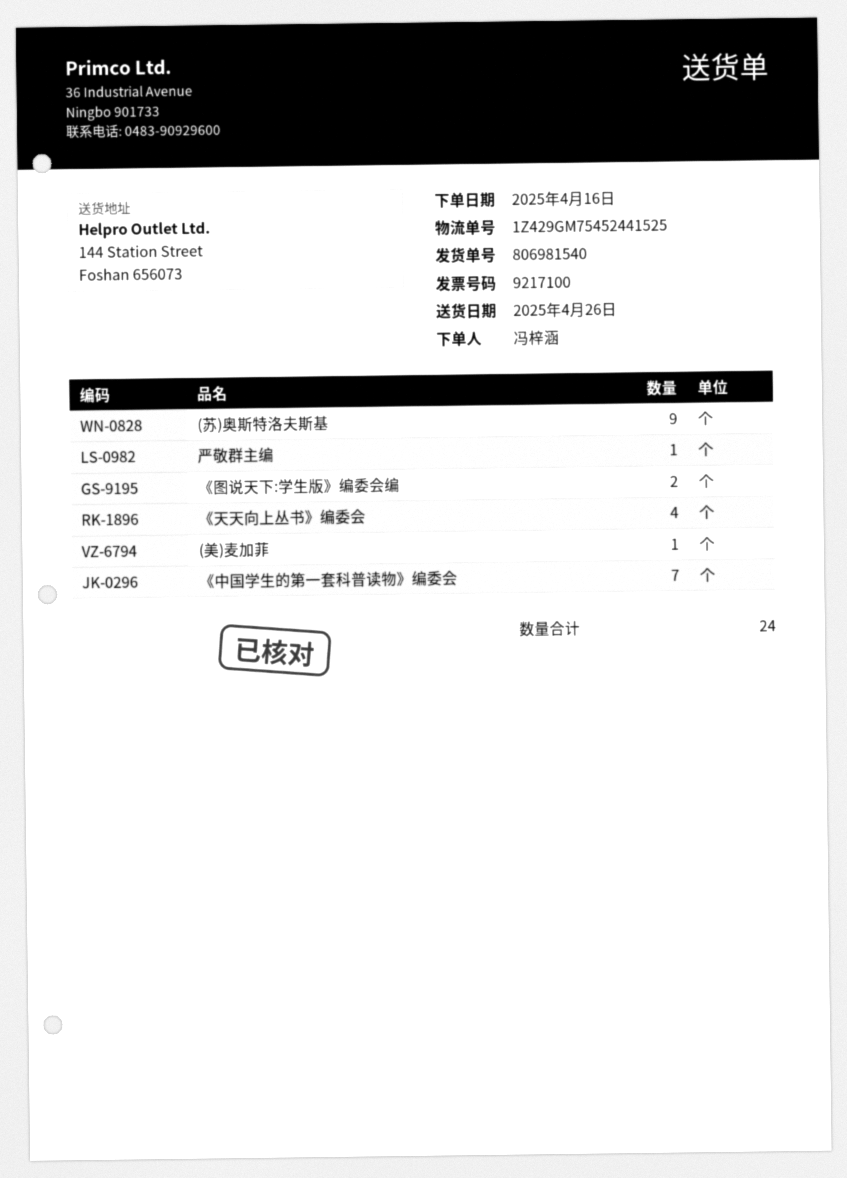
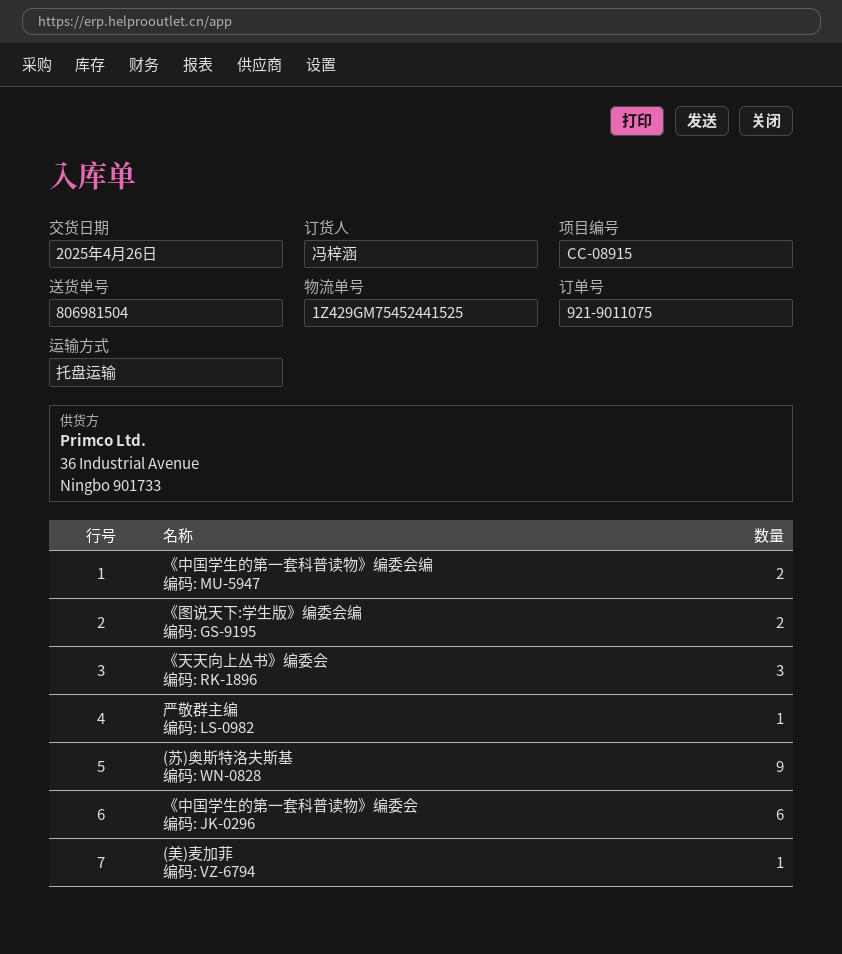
delivery note number: 806981540 -> 806981504
《天天向上丛书》编委会: 4 -> 3
《中国学生的第一套科普读物》编委会: 7 -> 6
《中国学生的第一套科普读物》编委会编: none -> 2

